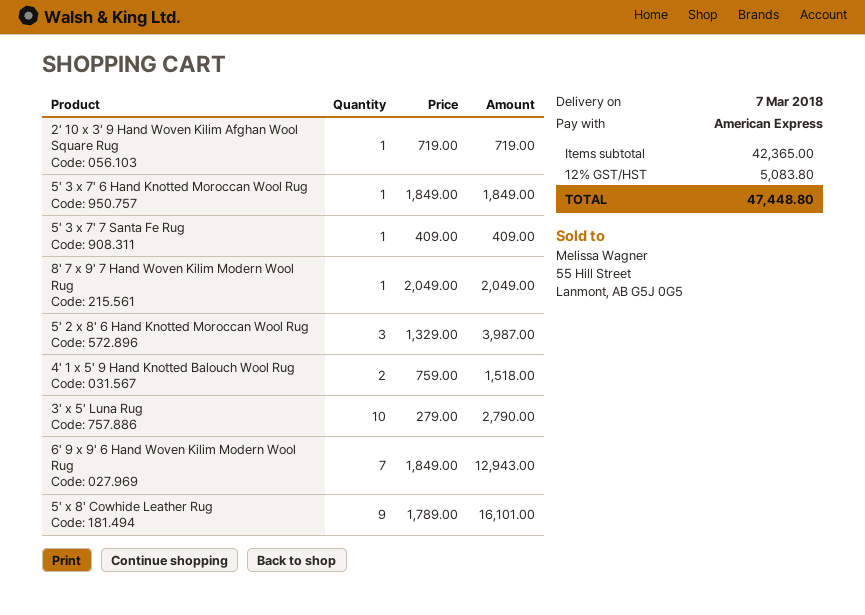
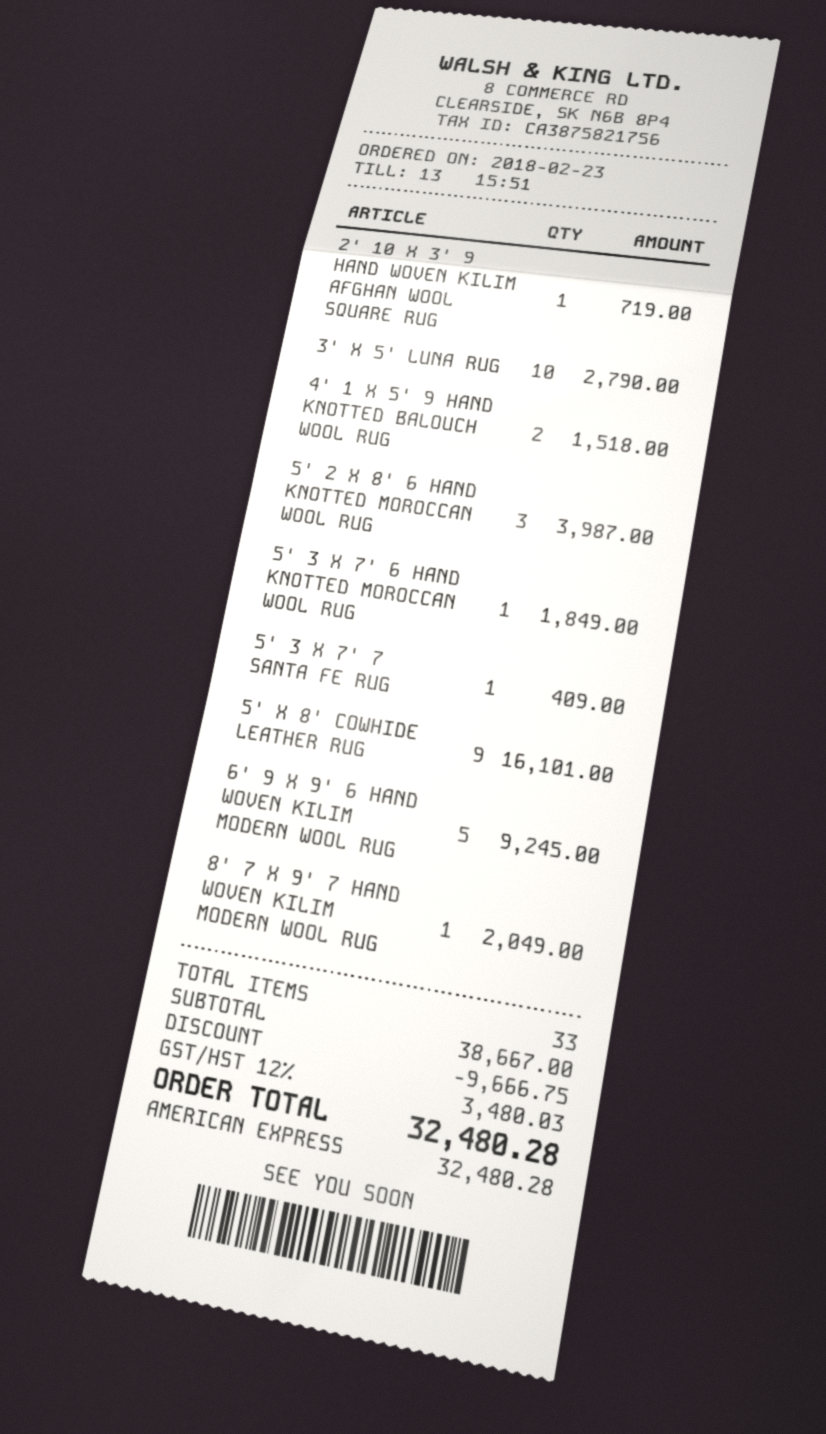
6' 9 x 9' 6 Hand Woven Kilim Modern Wool Rug: 7 for 12943.00 -> 5 for 9245.00
subtotal: 42365.00 -> 38667.00
discount: none -> 9666.75
tax: 12% = 5083.80 -> 12% = 3480.03
total: 47448.80 -> 32480.28

